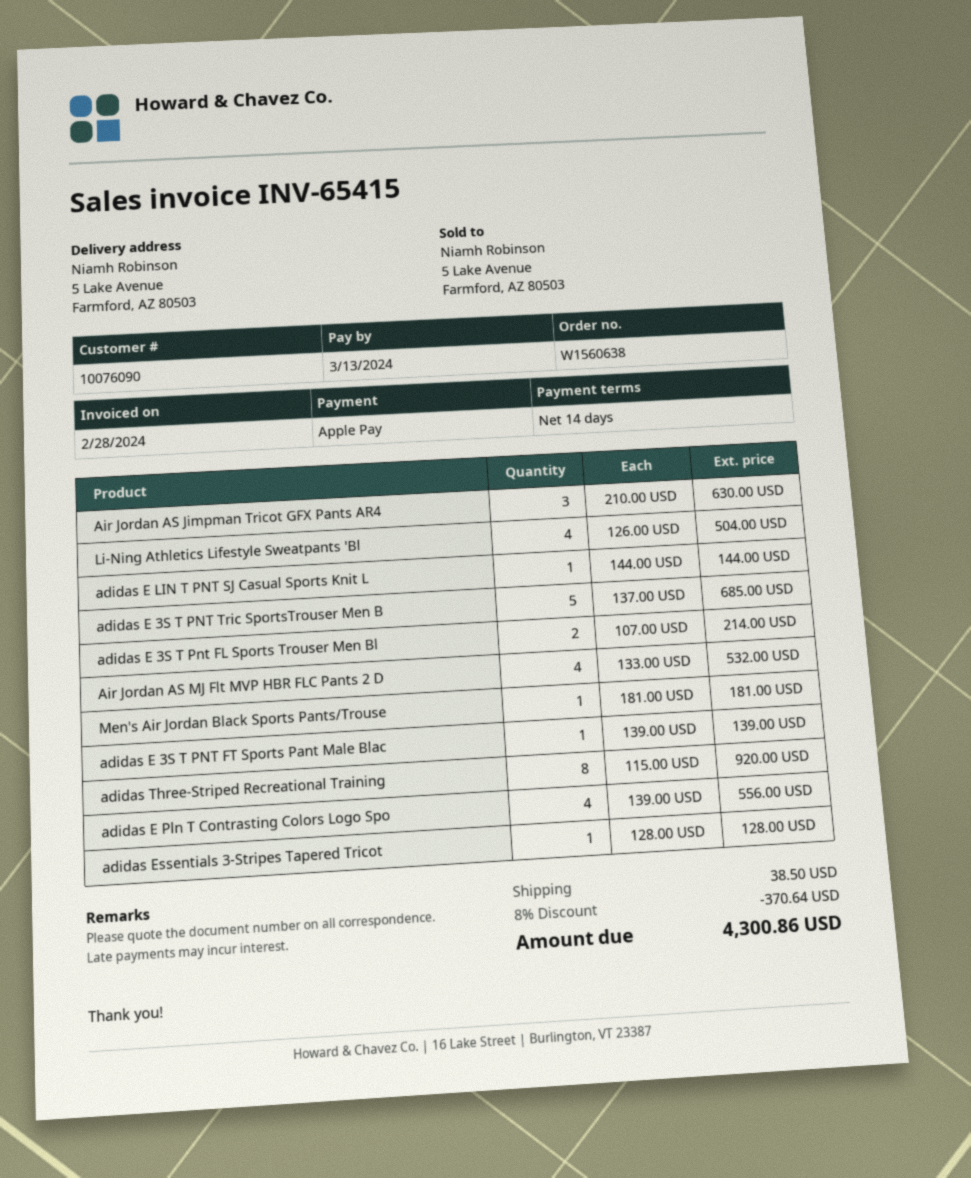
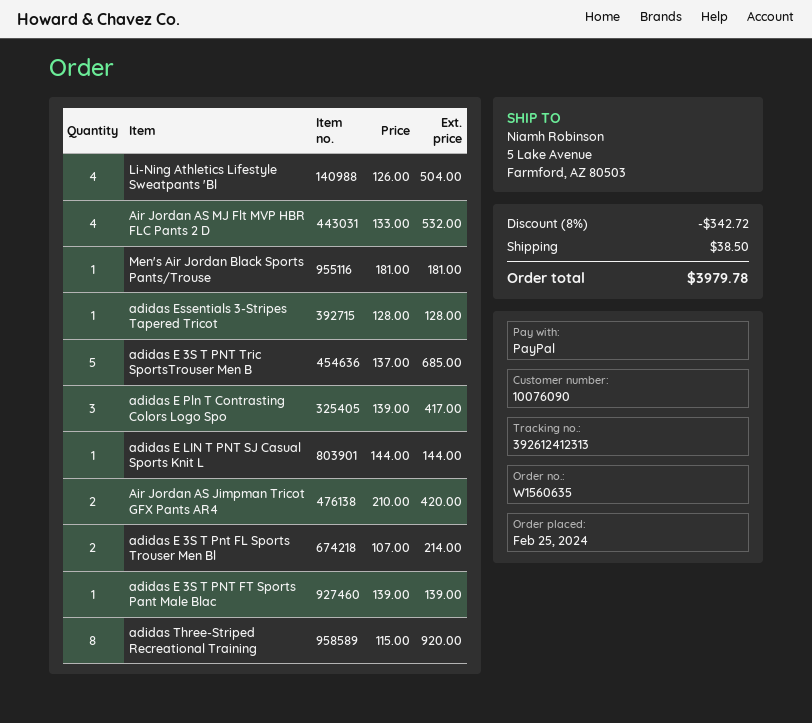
order number: W1560638 -> W1560635
payment method: Apple Pay -> PayPal
Air Jordan AS Jimpman Tricot GFX Pants AR4: 3 x 210.00 = 630.00 -> 2 x 210.00 = 420.00
adidas E Pln T Contrasting Colors Logo Spo: 4 x 139.00 = 556.00 -> 3 x 139.00 = 417.00
discount: 8% = 370.64 -> 8% = 342.72
total: 4300.86 -> 3979.78

